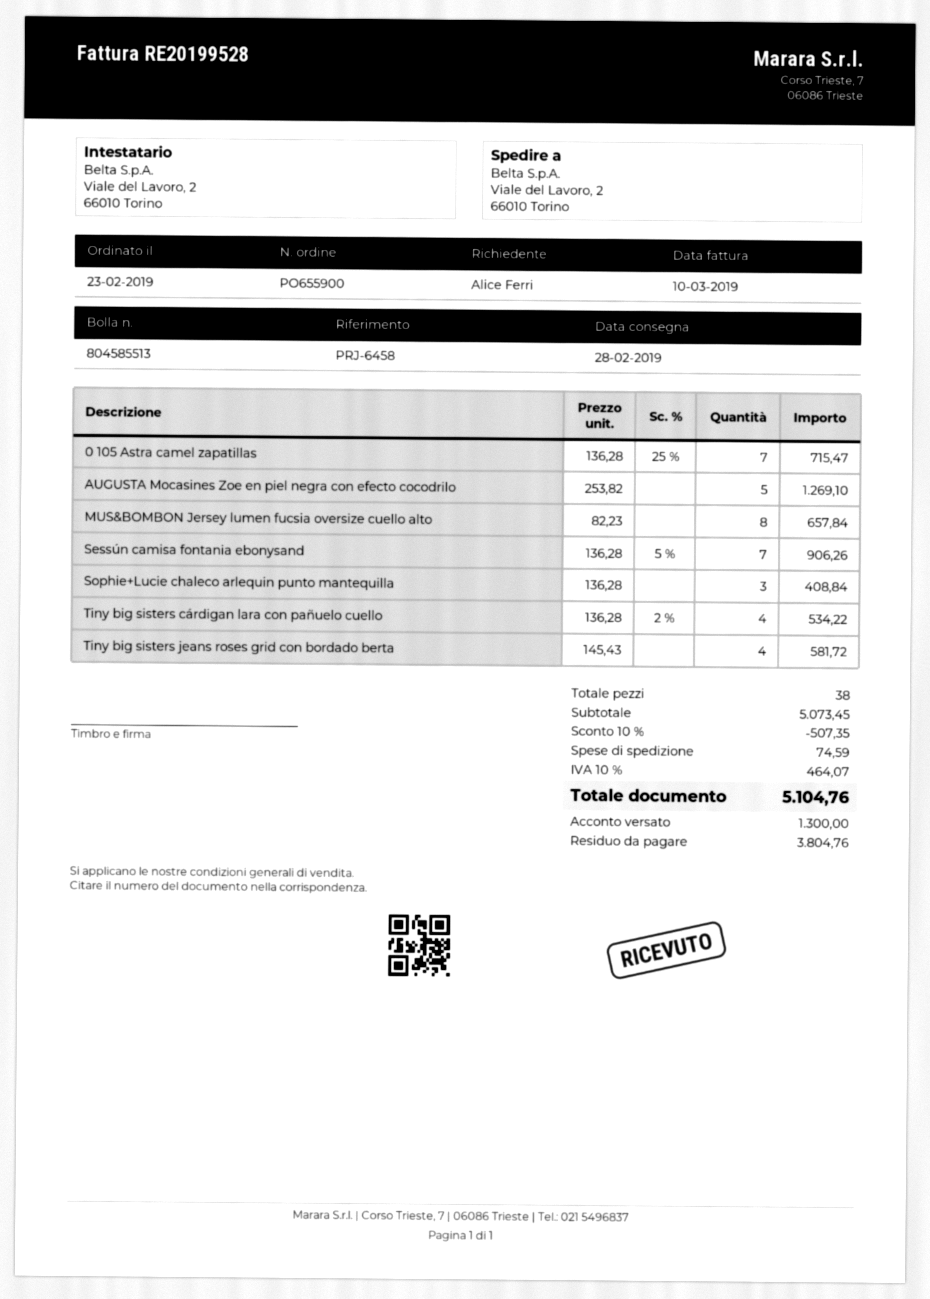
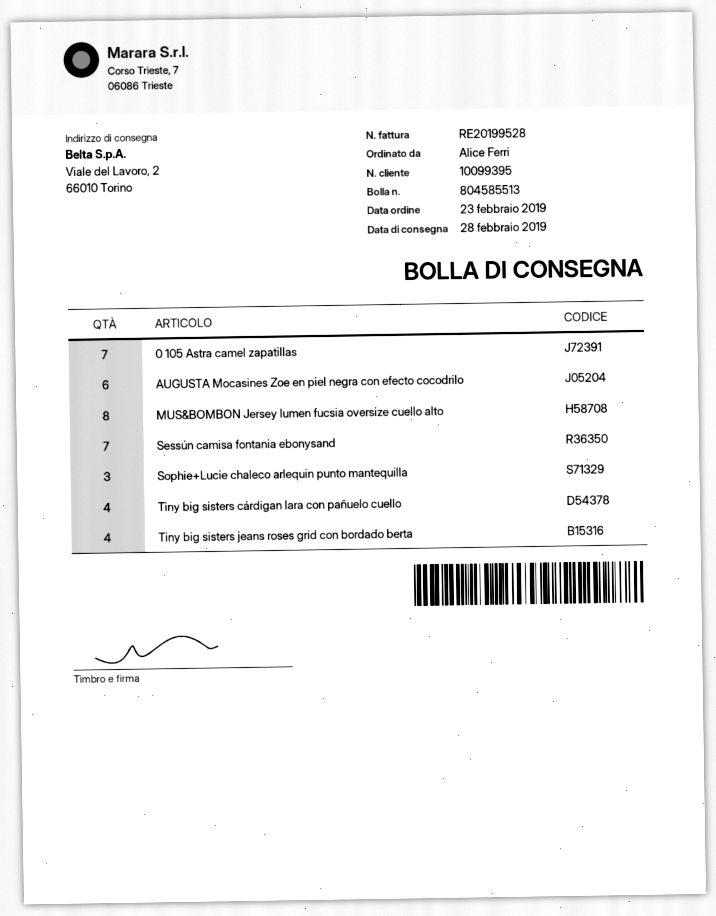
AUGUSTA Mocasines Zoe en piel negra con efecto cocodrilo: 5 -> 6

